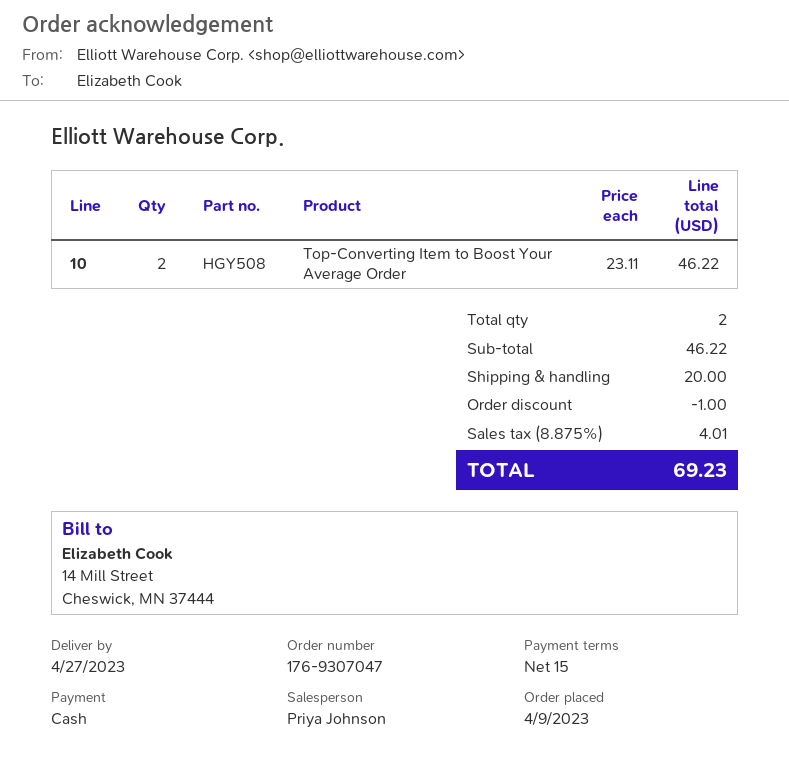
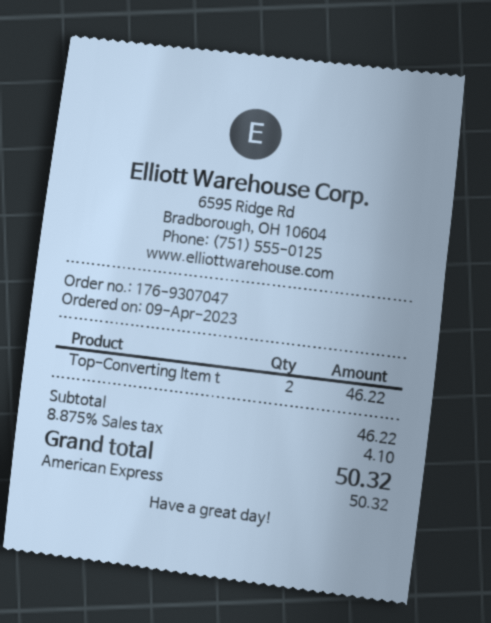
payment method: cash -> American Express
discount: 1.00 -> none
shipping: 20.00 -> none
tax: 8.875% = 4.01 -> 8.875% = 4.10
total: 69.23 -> 50.32

